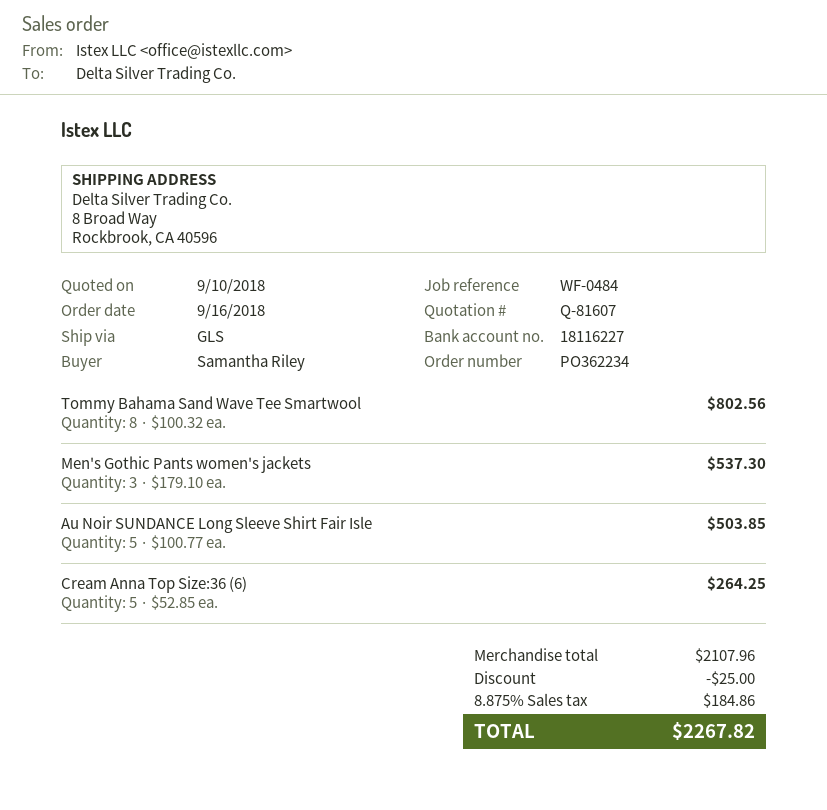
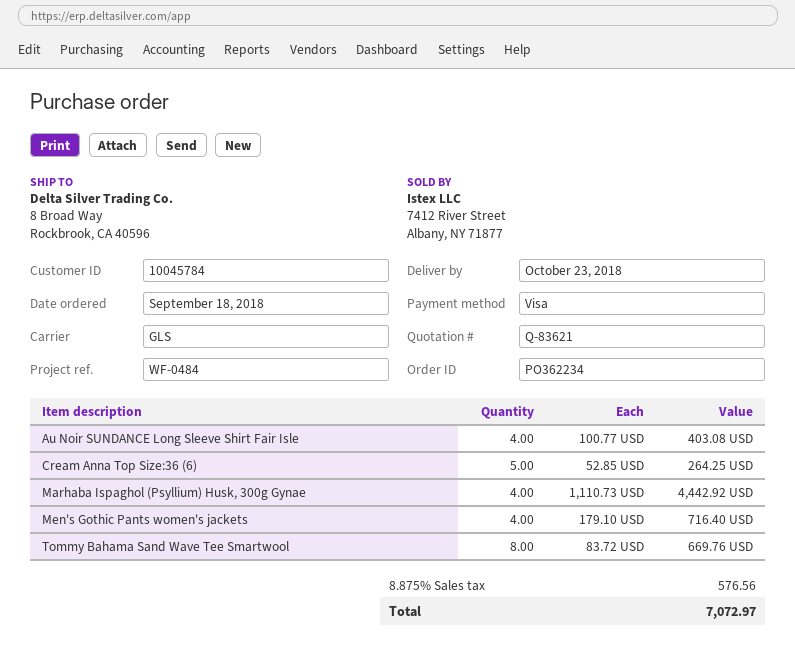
quote number: Q-81607 -> Q-83621
order date: 2018-09-16 -> 2018-09-18
Tommy Bahama Sand Wave Tee Smartwool: 8 x 100.32 = 802.56 -> 8 x 83.72 = 669.76
Men's Gothic Pants women's jackets: 3 x 179.10 = 537.30 -> 4 x 179.10 = 716.40
Au Noir SUNDANCE Long Sleeve Shirt Fair Isle: 5 x 100.77 = 503.85 -> 4 x 100.77 = 403.08
Marhaba Ispaghol (Psyllium) Husk, 300g Gynae: none -> 4 x 1110.73 = 4442.92
discount: 25.00 -> none
tax: 8.875% = 184.86 -> 8.875% = 576.56
total: 2267.82 -> 7072.97

